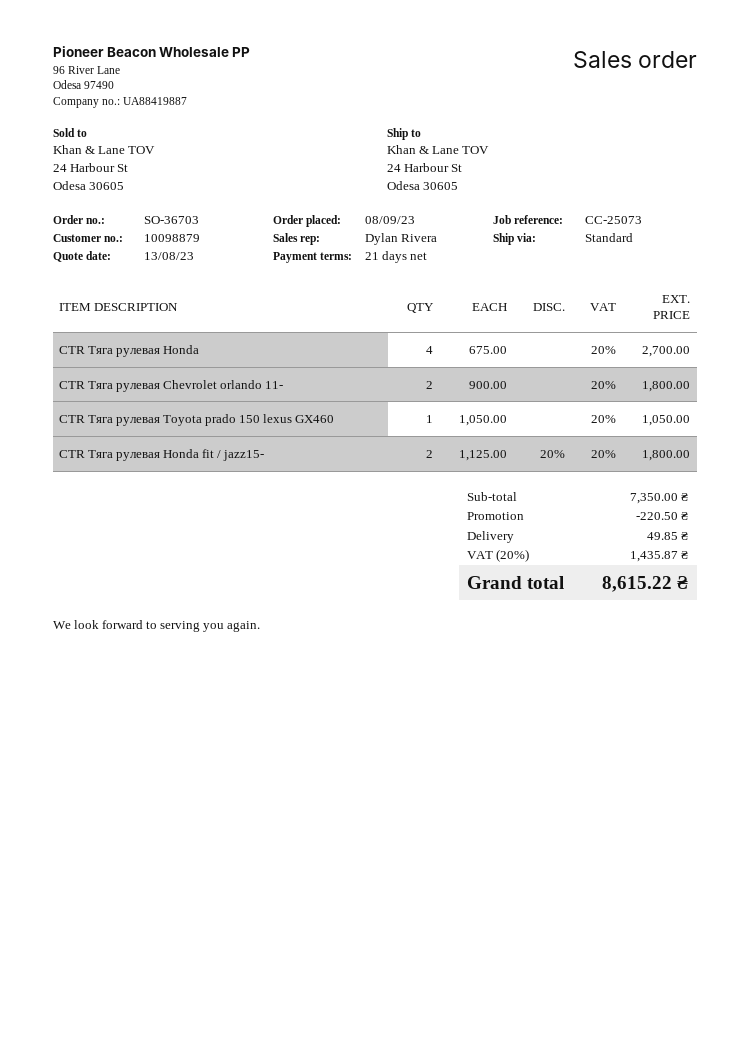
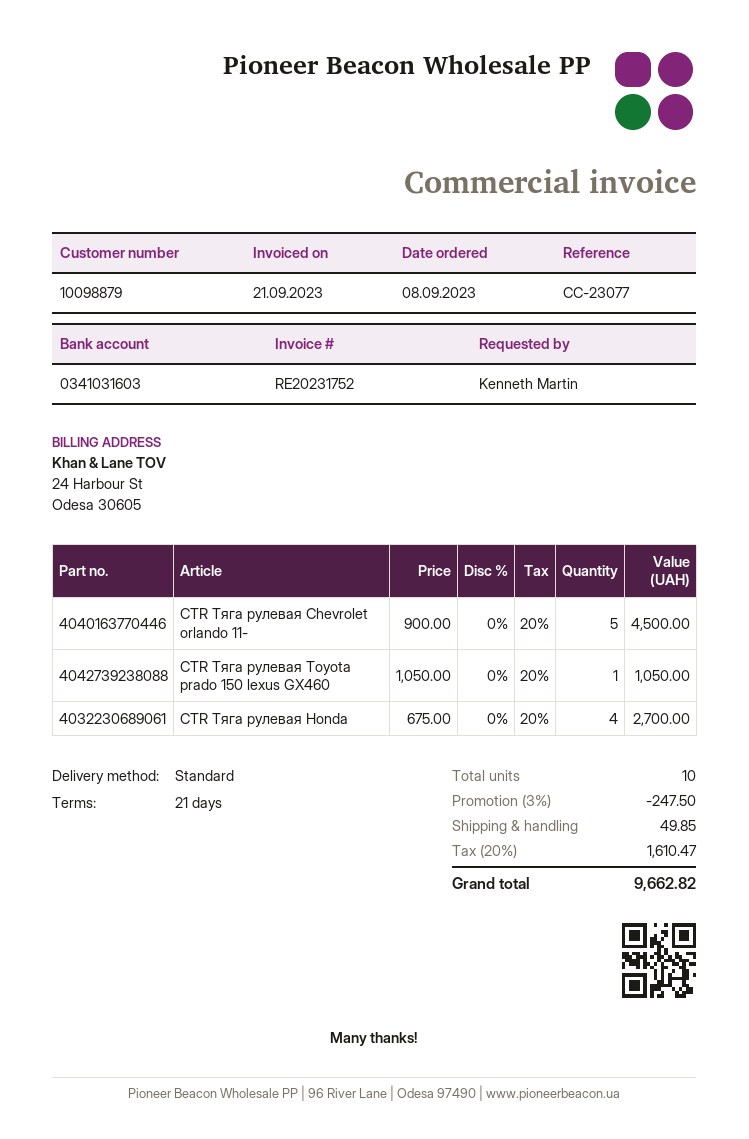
reference: CC-25073 -> CC-23077
CTR Тяга рулевая Chevrolet orlando 11-: 2 x 900.00 = 1800.00 -> 5 x 900.00 = 4500.00
CTR Тяга рулевая Honda fit / jazz15-: 2 x 1125.00 - 20% = 1800.00 -> none
discount: 220.50 -> 247.50
tax: 20% = 1435.87 -> 20% = 1610.47
total: 8615.22 -> 9662.82

